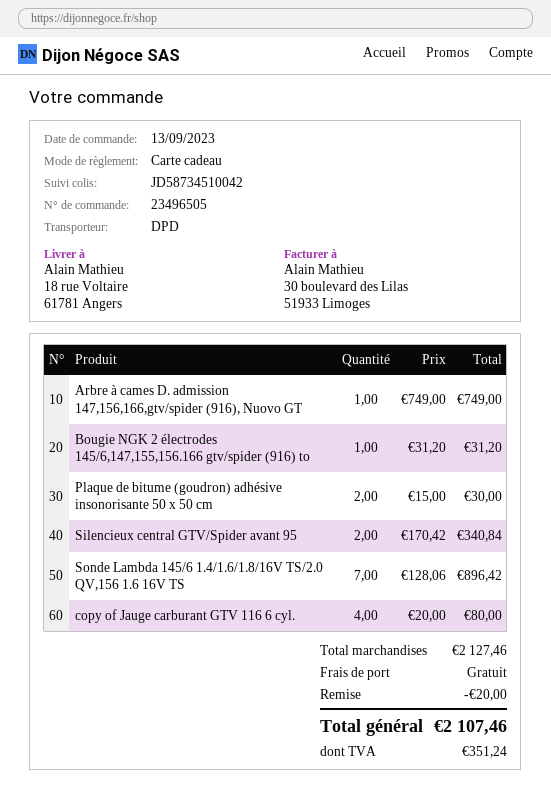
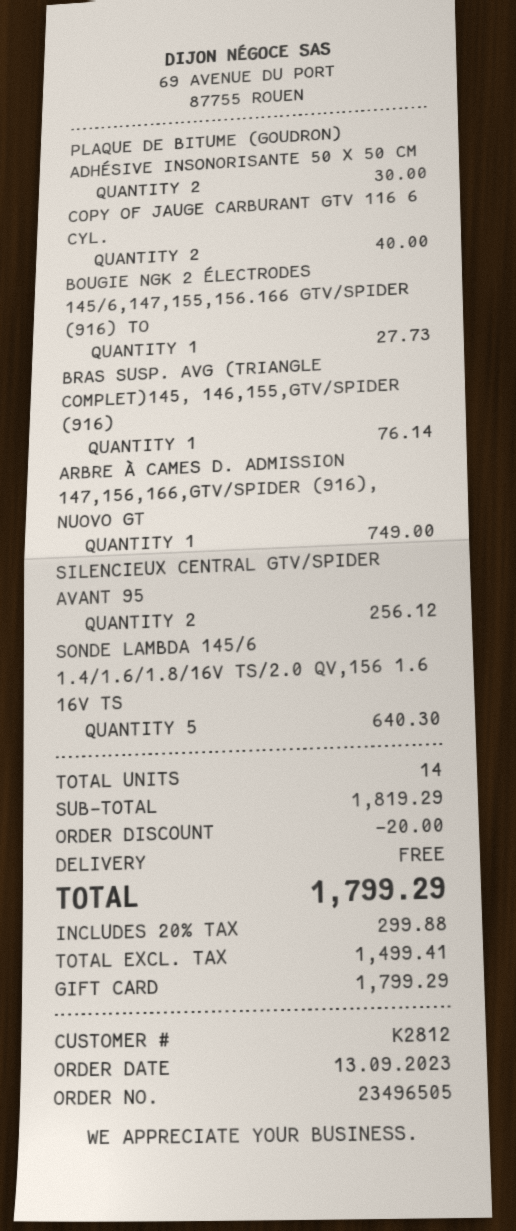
Bougie NGK 2 électrodes 145/6,147,155,156.166 gtv/spider (916) to: 1 for 31.20 -> 1 for 27.73
Silencieux central GTV/Spider avant 95: 2 for 340.84 -> 2 for 256.12
Sonde Lambda 145/6 1.4/1.6/1.8/16V TS/2.0 QV,156 1.6 16V TS: 7 for 896.42 -> 5 for 640.30
copy of Jauge carburant GTV 116 6 cyl.: 4 for 80.00 -> 2 for 40.00
BRAS SUSP. AVG (TRIANGLE COMPLET)145, 146,155,GTV/SPIDER (916): none -> 1 for 76.14
subtotal: 2127.46 -> 1819.29
tax: 351.24 -> 299.88
total: 2107.46 -> 1799.29

